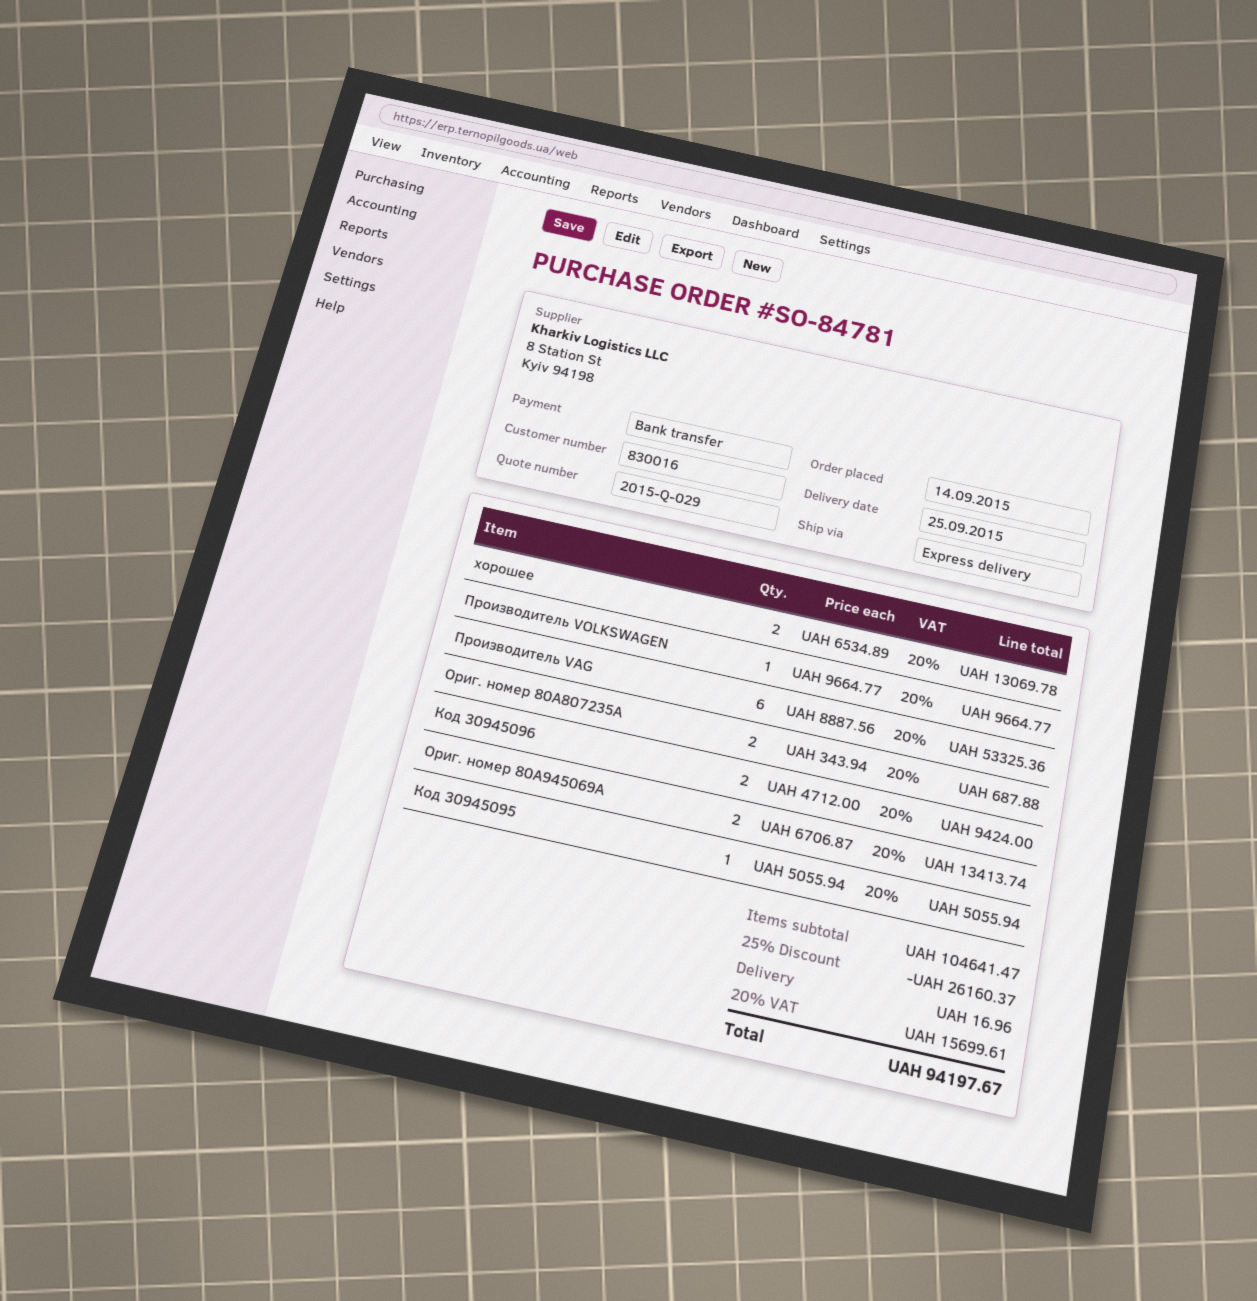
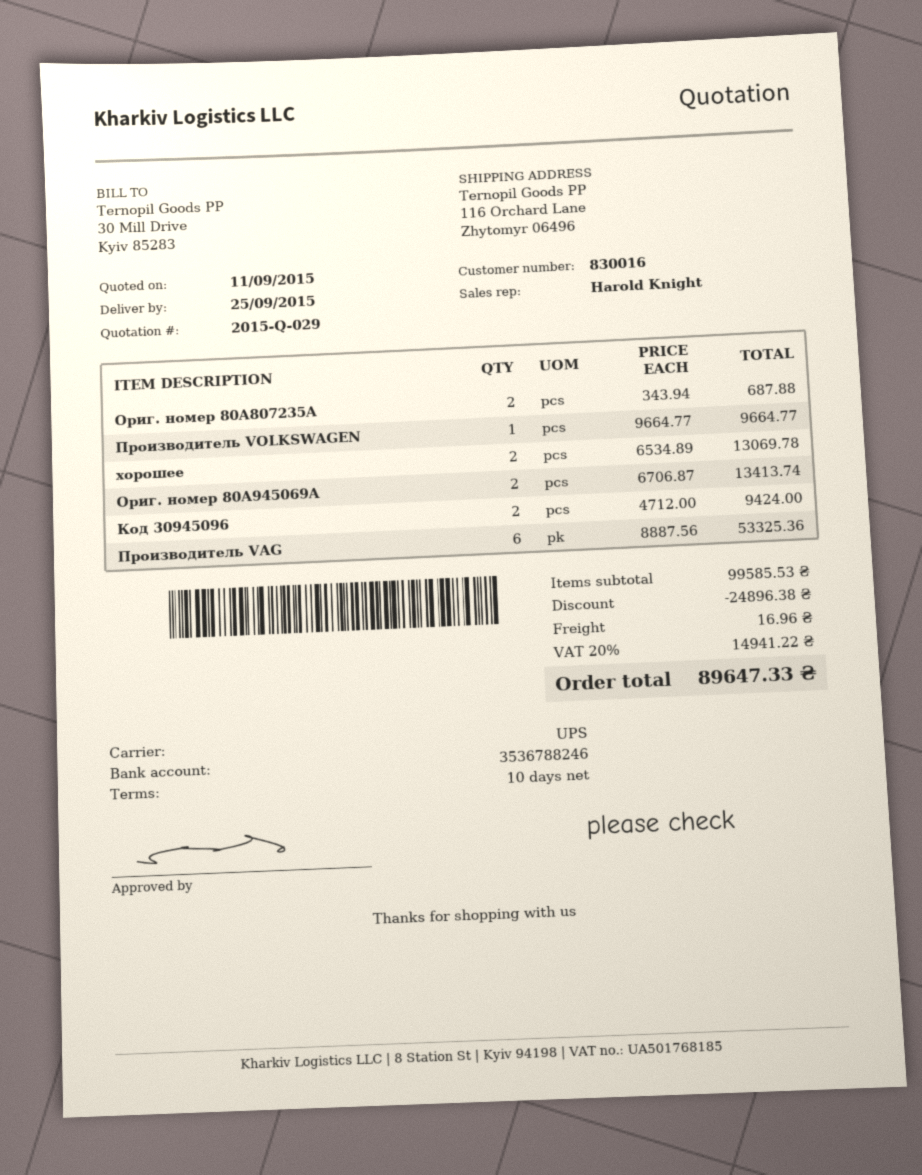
shipping method: express -> UPS
Код 30945095: 1 x 5055.94 = 5055.94 -> none
subtotal: 104641.47 -> 99585.53
discount: 26160.37 -> 24896.38
tax: 20% = 15699.61 -> 20% = 14941.22
total: 94197.67 -> 89647.33

